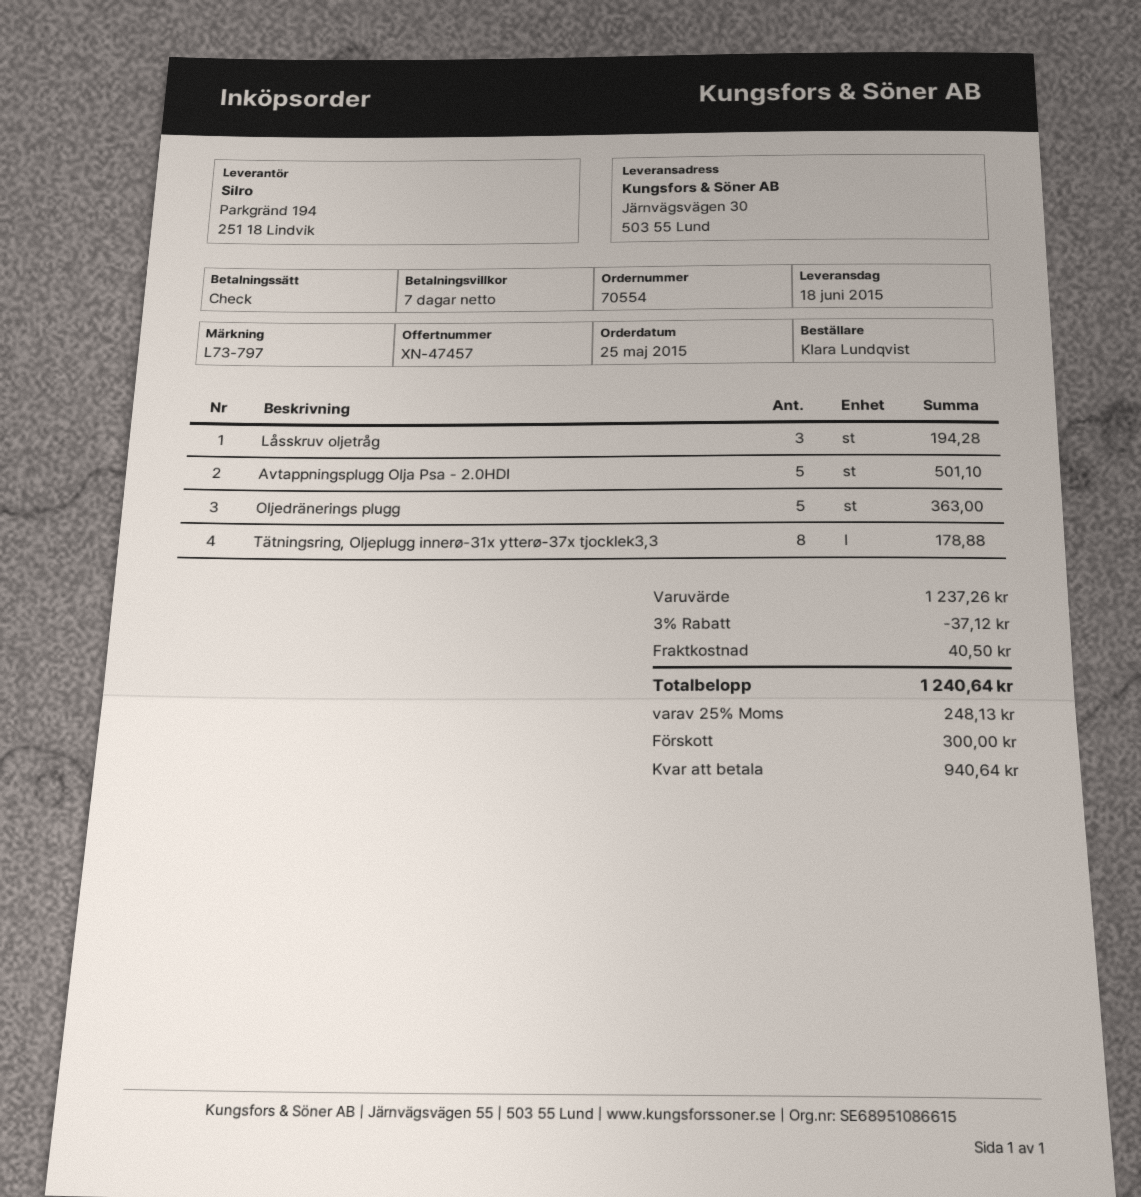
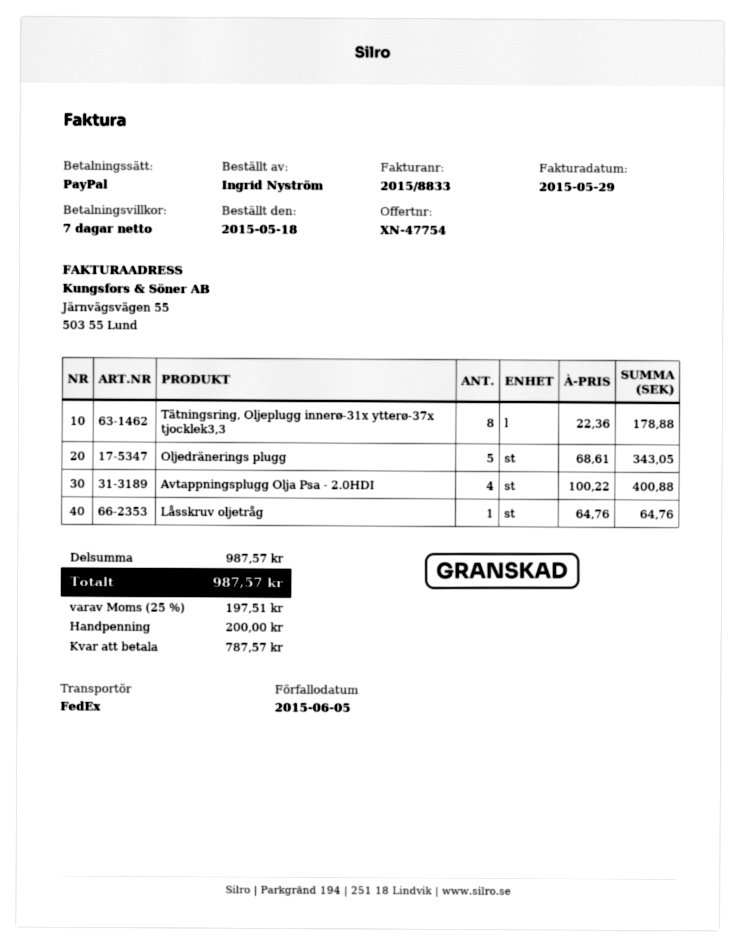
quote number: XN-47457 -> XN-47754
order date: 2015-05-25 -> 2015-05-18
ordered by: Klara Lundqvist -> Ingrid Nyström
payment method: cheque -> PayPal
Låsskruv oljetråg: 3 for 194.28 -> 1 for 64.76
Avtappningsplugg Olja Psa - 2.0HDI: 5 for 501.10 -> 4 for 400.88
Oljedränerings plugg: 5 for 363.00 -> 5 for 343.05
subtotal: 1237.26 -> 987.57
discount: 3% = 37.12 -> none
shipping: 40.50 -> none
tax: 25% = 248.13 -> 25% = 197.51
total: 1240.64 -> 987.57
deposit: 300.00 -> 200.00
balance: 940.64 -> 787.57

